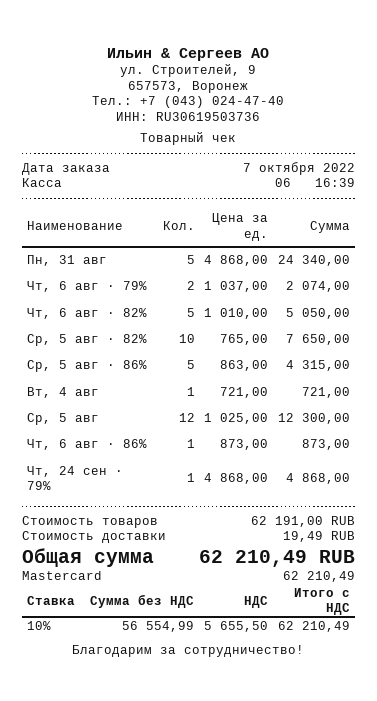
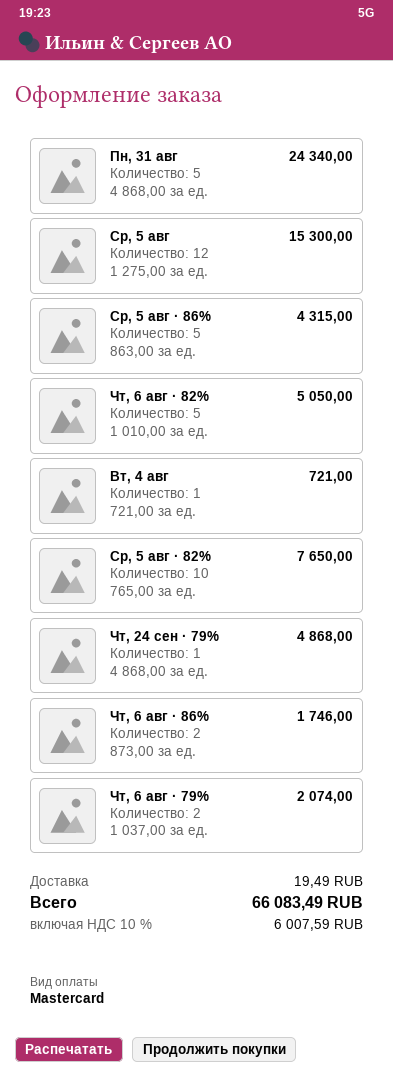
Ср, 5 авг: 12 x 1025.00 = 12300.00 -> 12 x 1275.00 = 15300.00
Чт, 6 авг · 86%: 1 x 873.00 = 873.00 -> 2 x 873.00 = 1746.00
tax: 10% = 5655.50 -> 10% = 6007.59
total: 62210.49 -> 66083.49

